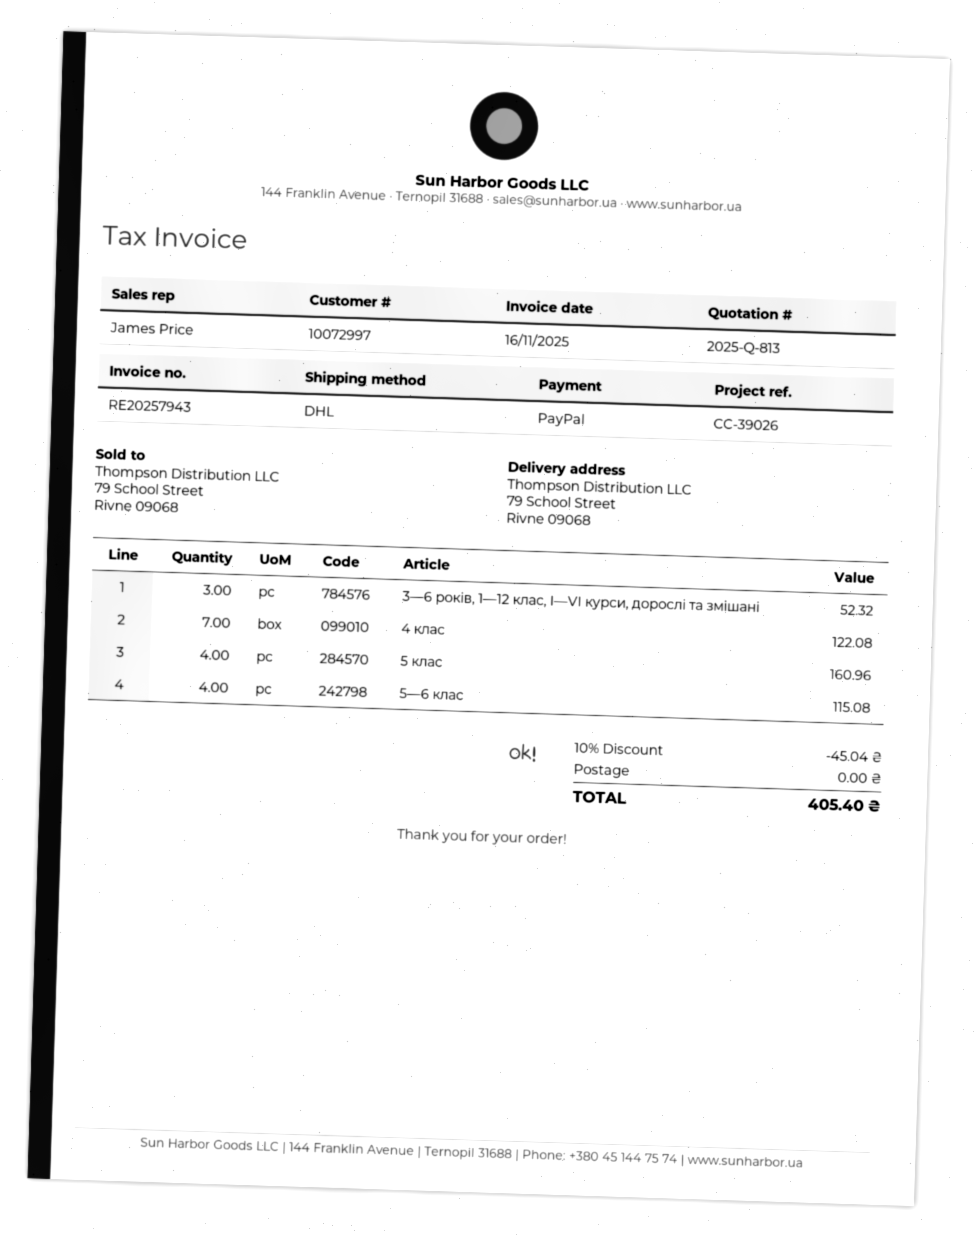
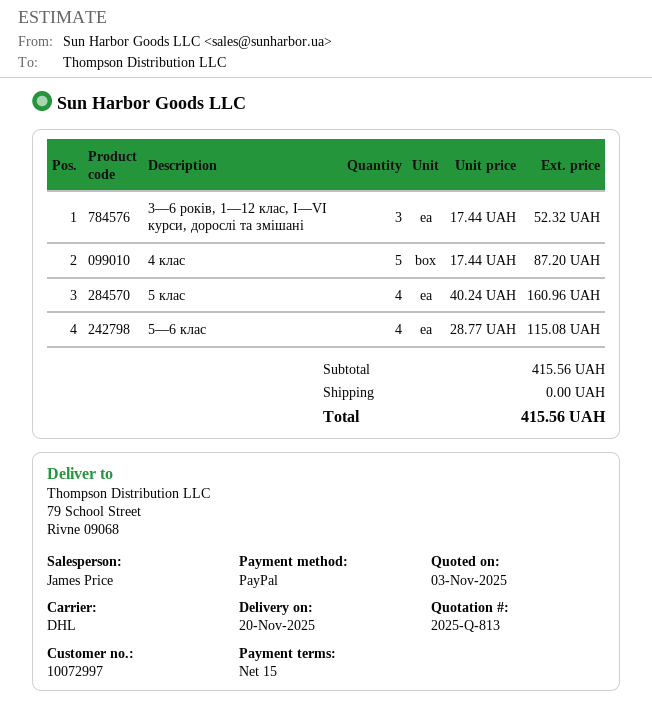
4 клас: 7 for 122.08 -> 5 for 87.20
discount: 10% = 45.04 -> none
total: 405.40 -> 415.56

